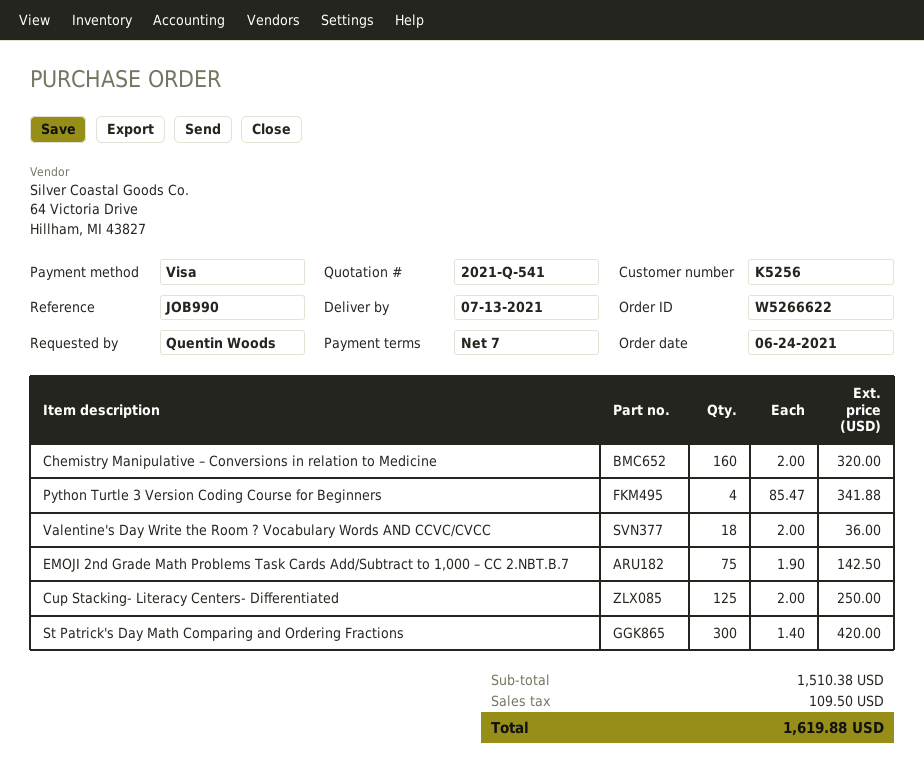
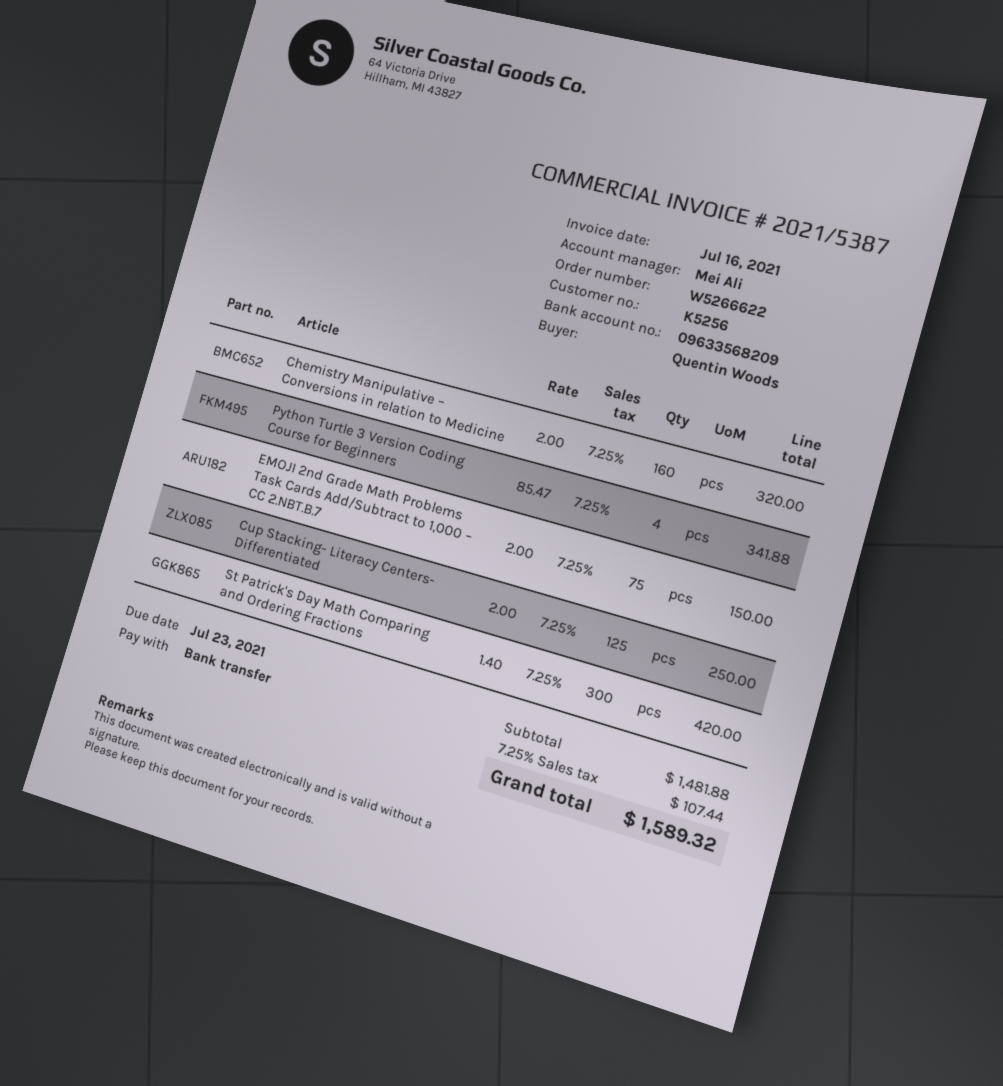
payment method: Visa -> bank transfer
Valentine's Day Write the Room ? Vocabulary Words AND CCVC/CVCC: 18 x 2.00 = 36.00 -> none
EMOJI 2nd Grade Math Problems Task Cards Add/Subtract to 1,000 – CC 2.NBT.B.7: 75 x 1.90 = 142.50 -> 75 x 2.00 = 150.00
subtotal: 1510.38 -> 1481.88
tax: 109.50 -> 107.44
total: 1619.88 -> 1589.32

